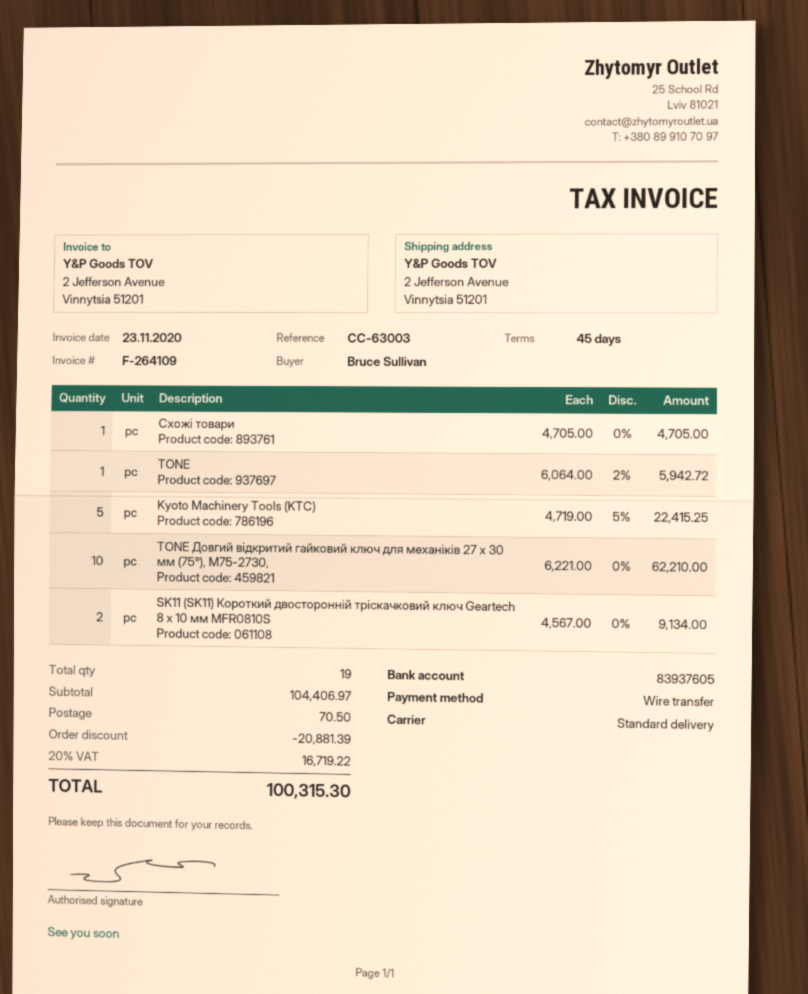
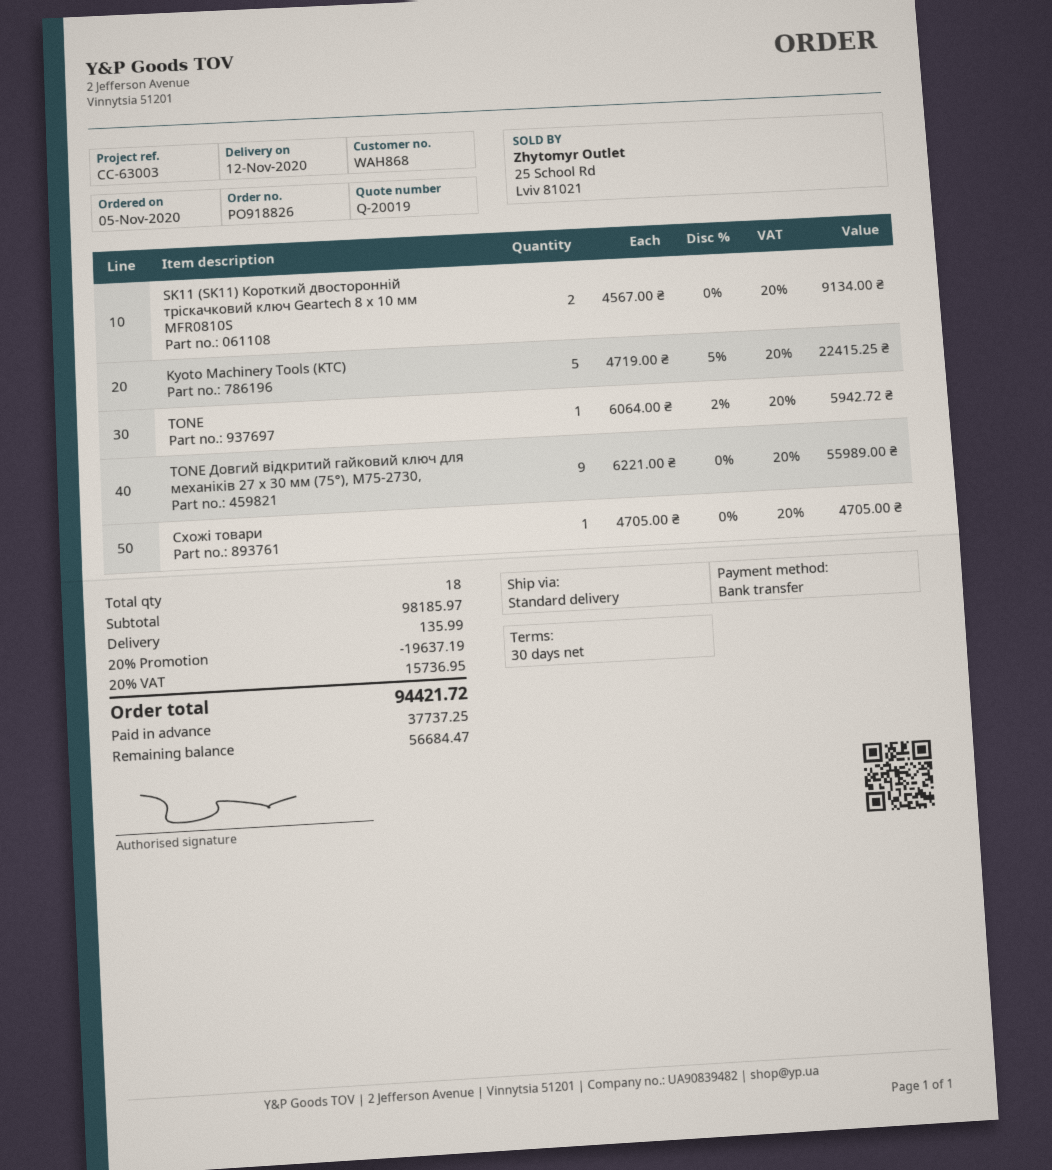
payment terms: 45 days -> 30 days
TONE Довгий відкритий гайковий ключ для механіків 27 x 30 мм (75°), M75-2730,: 10 x 6221.00 = 62210.00 -> 9 x 6221.00 = 55989.00
total quantity: 19 -> 18
subtotal: 104406.97 -> 98185.97
discount: 20881.39 -> 19637.19
shipping: 70.50 -> 135.99
tax: 20% = 16719.22 -> 20% = 15736.95
total: 100315.30 -> 94421.72

